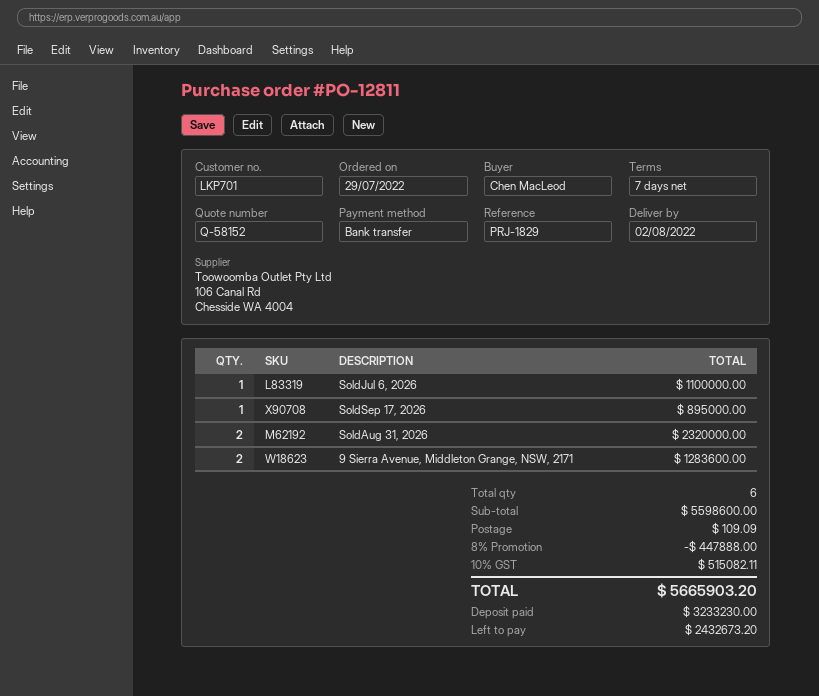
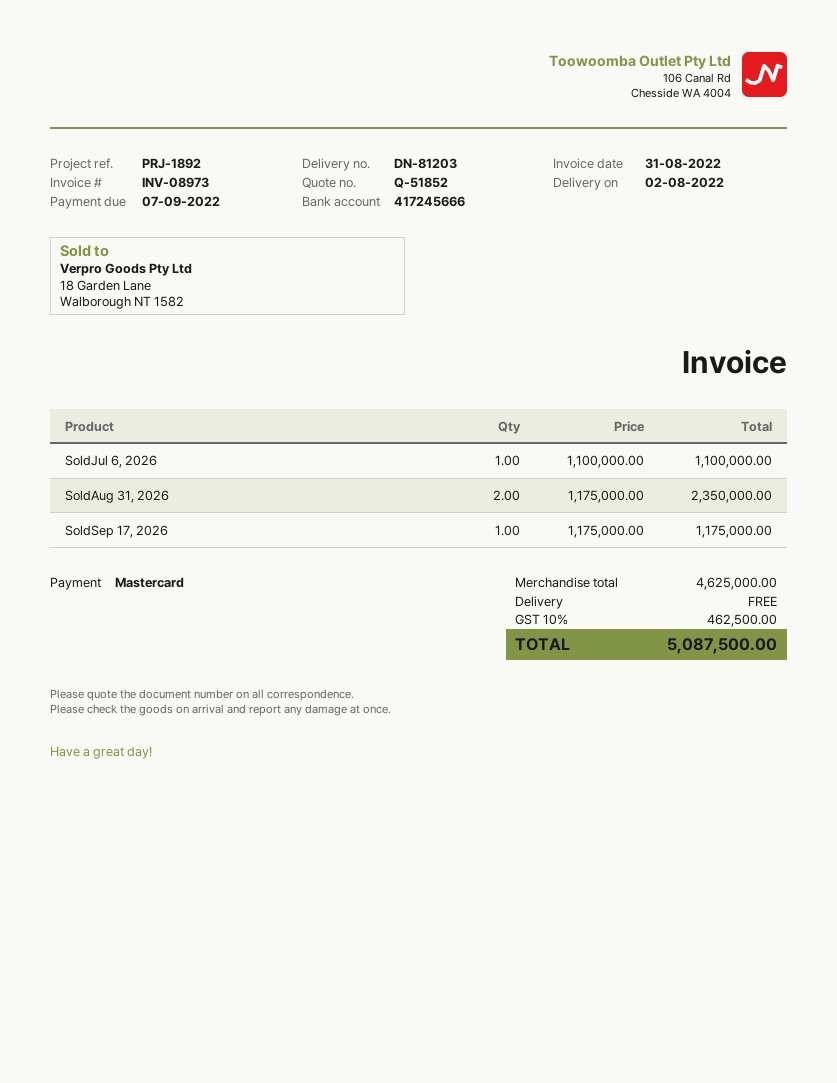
quote number: Q-58152 -> Q-51852
reference: PRJ-1829 -> PRJ-1892
payment method: bank transfer -> Mastercard
SoldSep 17, 2026: 1 for 895000.00 -> 1 for 1175000.00
SoldAug 31, 2026: 2 for 2320000.00 -> 2 for 2350000.00
9 Sierra Avenue, Middleton Grange, NSW, 2171: 2 for 1283600.00 -> none
subtotal: 5598600.00 -> 4625000.00
discount: 8% = 447888.00 -> none
shipping: 109.09 -> 0.00
tax: 10% = 515082.11 -> 10% = 462500.00
total: 5665903.20 -> 5087500.00

